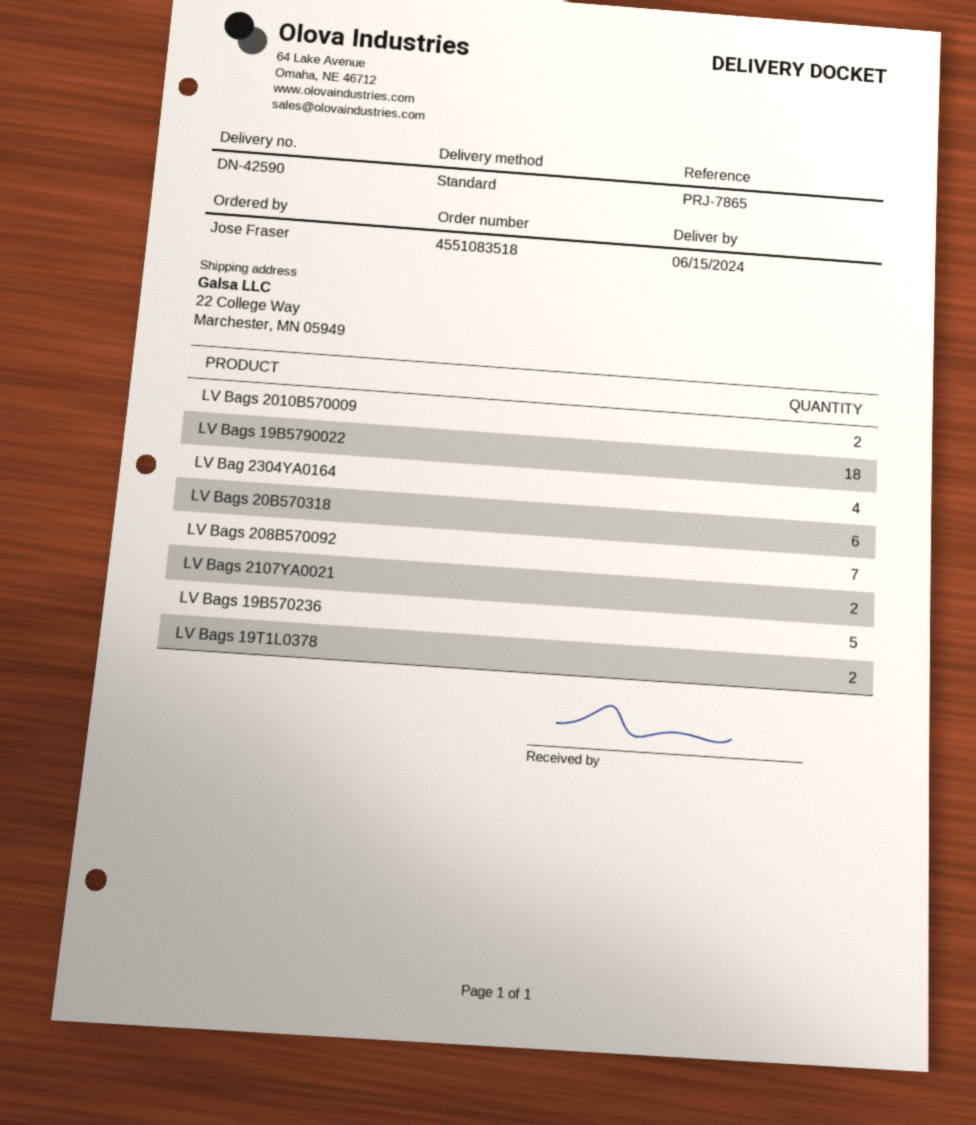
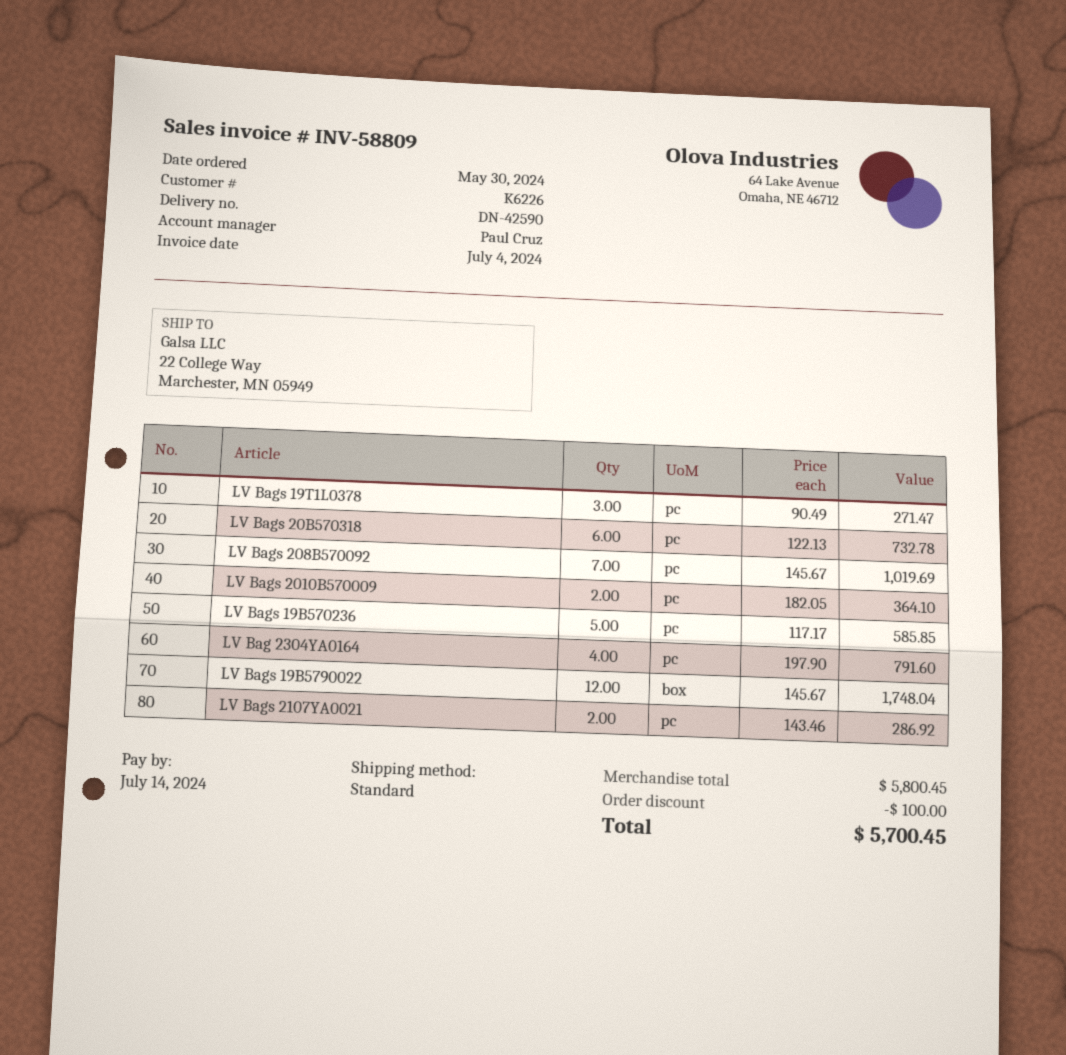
LV Bags 19B5790022: 18 -> 12
LV Bags 19T1L0378: 2 -> 3

